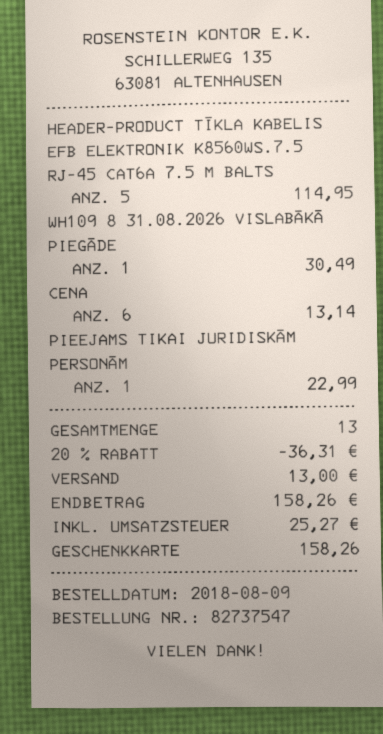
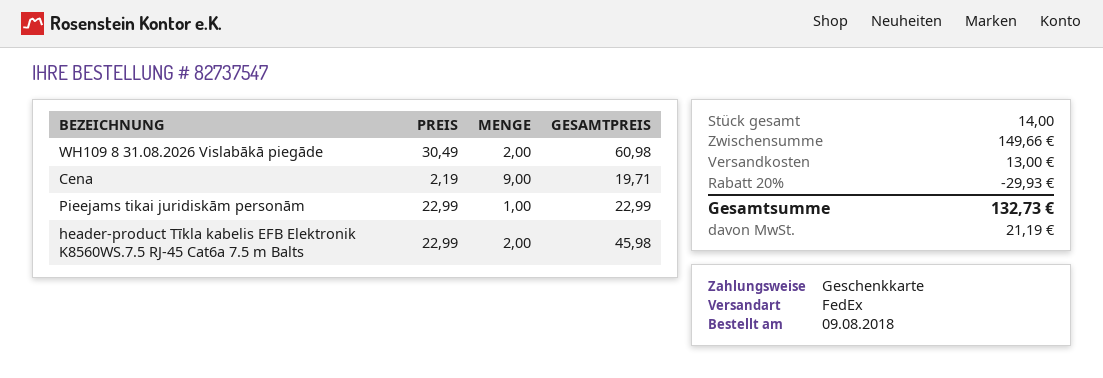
HEADER-PRODUCT TĪKLA KABELIS EFB ELEKTRONIK K8560WS.7.5 RJ-45 CAT6A 7.5 M BALTS: 5 for 114.95 -> 2 for 45.98
WH109 8 31.08.2026 VISLABĀKĀ PIEGĀDE: 1 for 30.49 -> 2 for 60.98
CENA: 6 for 13.14 -> 9 for 19.71
total quantity: 13 -> 14
discount: 20% = 36.31 -> 20% = 29.93
tax: 25.27 -> 21.19
total: 158.26 -> 132.73

